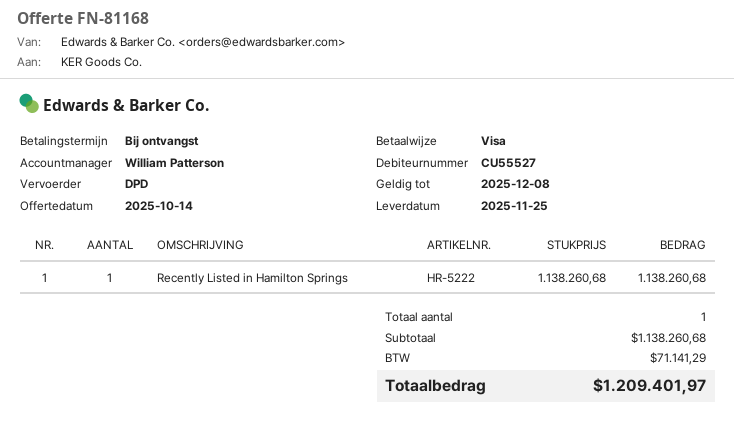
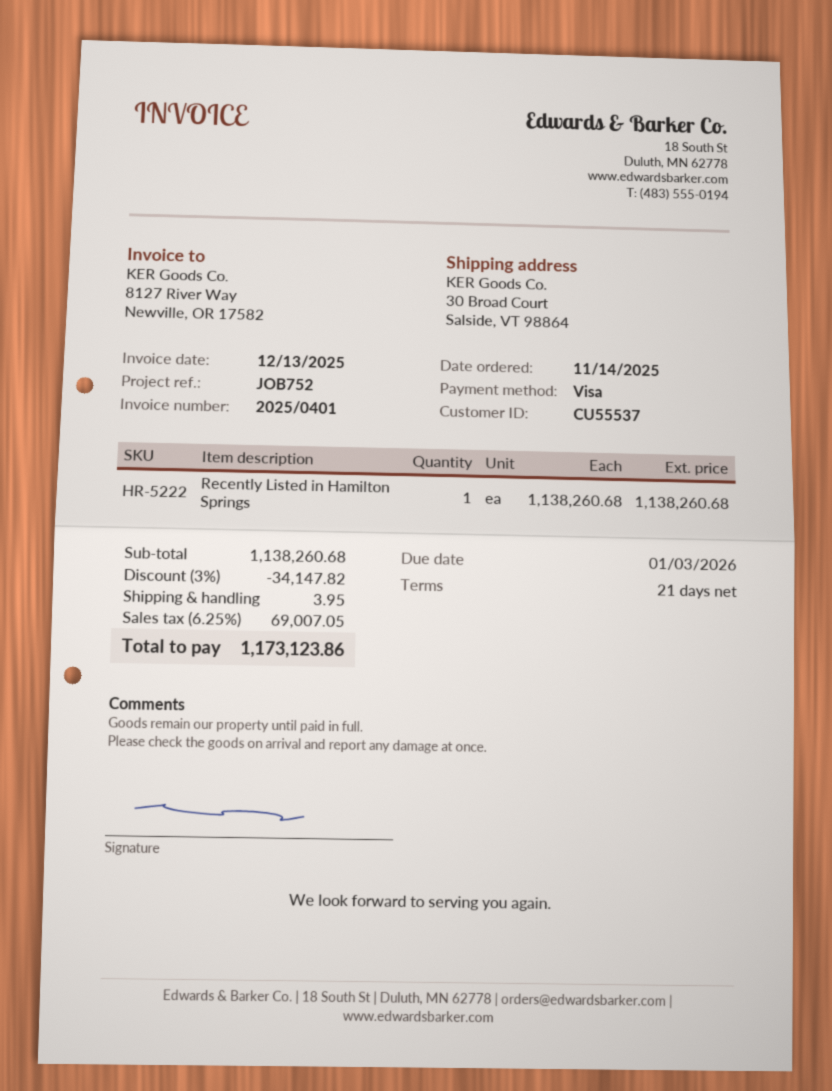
payment terms: on receipt -> 21 days
customer number: CU55527 -> CU55537
discount: none -> 3% = 34147.82
shipping: none -> 3.95
tax: 71141.29 -> 69007.05
total: 1209401.97 -> 1173123.86

